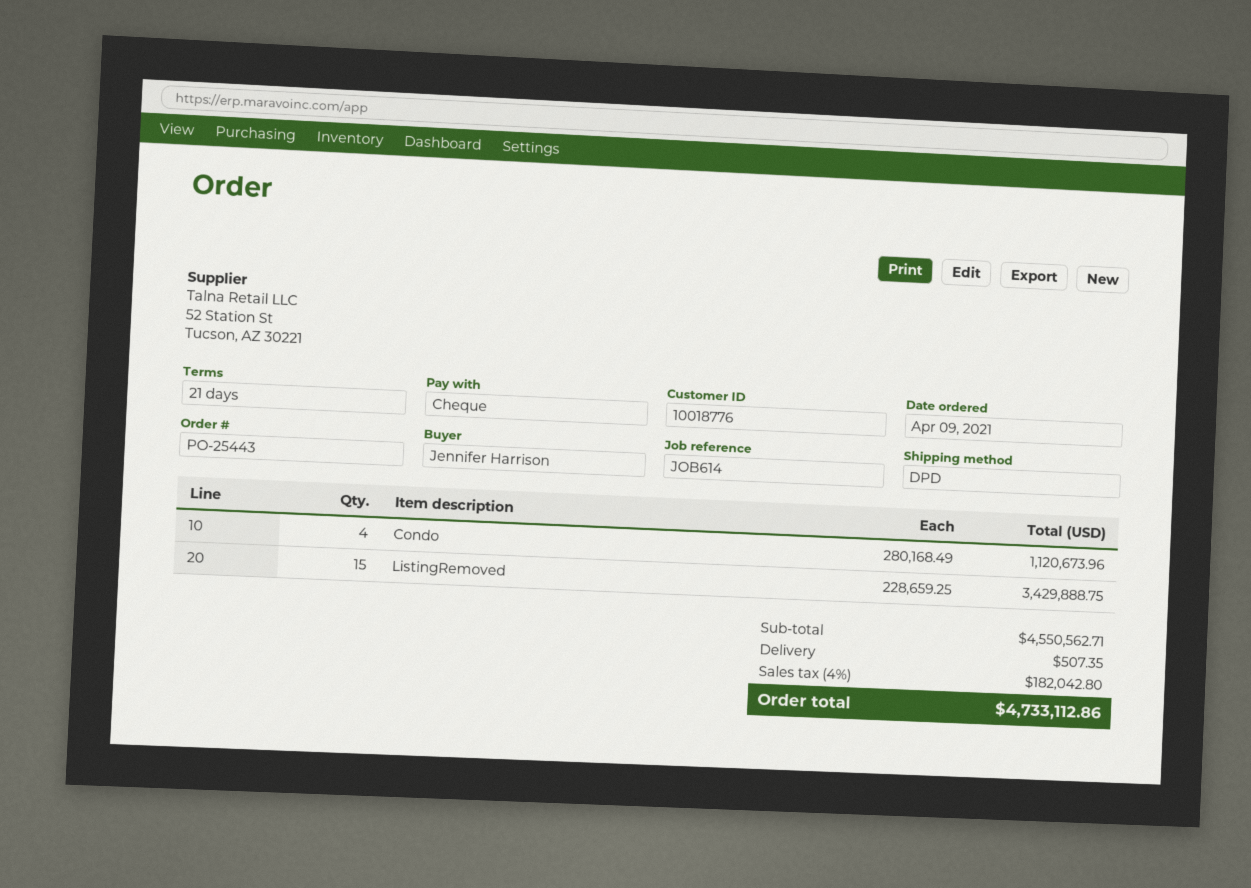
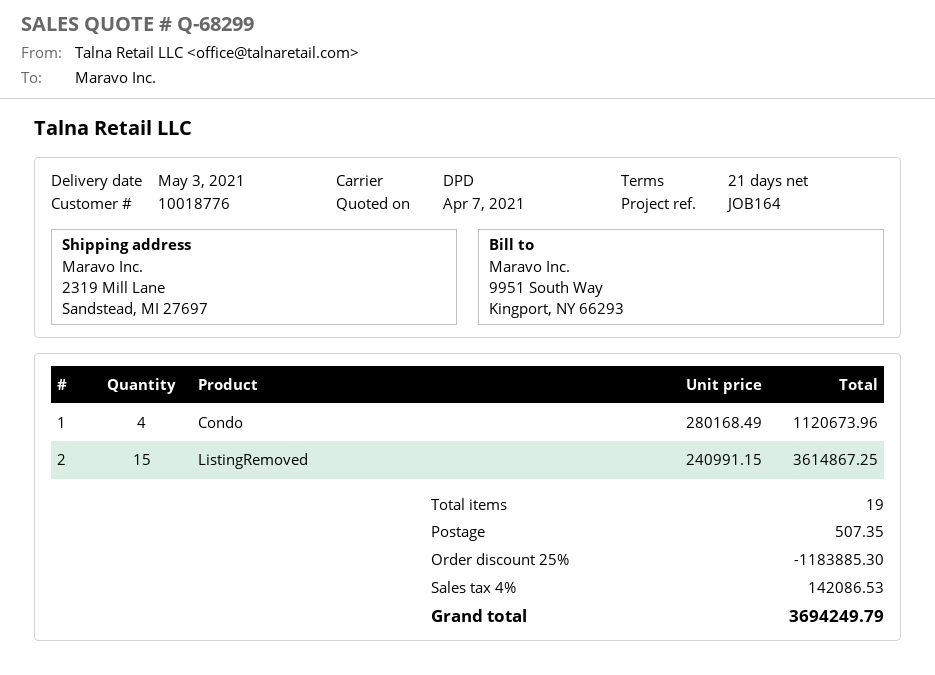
reference: JOB614 -> JOB164
ListingRemoved: 15 x 228659.25 = 3429888.75 -> 15 x 240991.15 = 3614867.25
discount: none -> 25% = 1183885.30
tax: 4% = 182042.80 -> 4% = 142086.53
total: 4733112.86 -> 3694249.79

